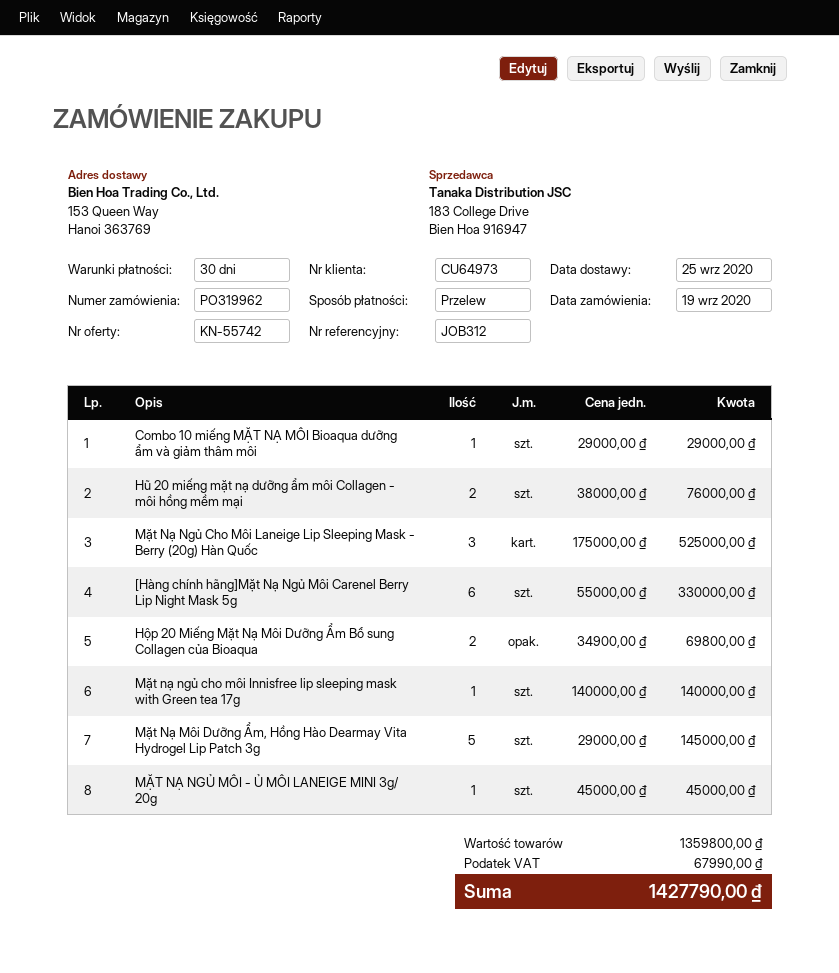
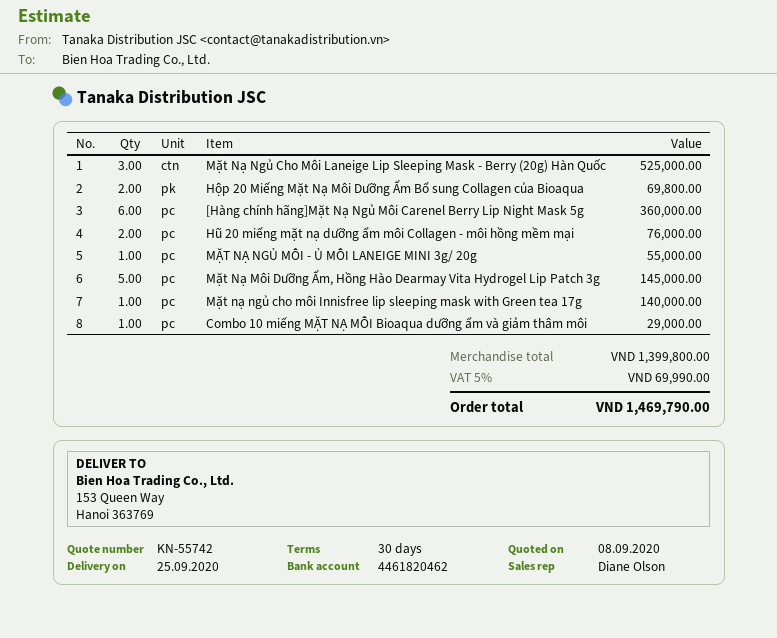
[Hàng chính hãng]Mặt Nạ Ngủ Môi Carenel Berry Lip Night Mask 5g: 6 for 330000.00 -> 6 for 360000.00
MẶT NẠ NGỦ MÔI - Ủ MÔI LANEIGE MINI 3g/ 20g: 1 for 45000.00 -> 1 for 55000.00
subtotal: 1359800.00 -> 1399800.00
tax: 67990.00 -> 69990.00
total: 1427790.00 -> 1469790.00

